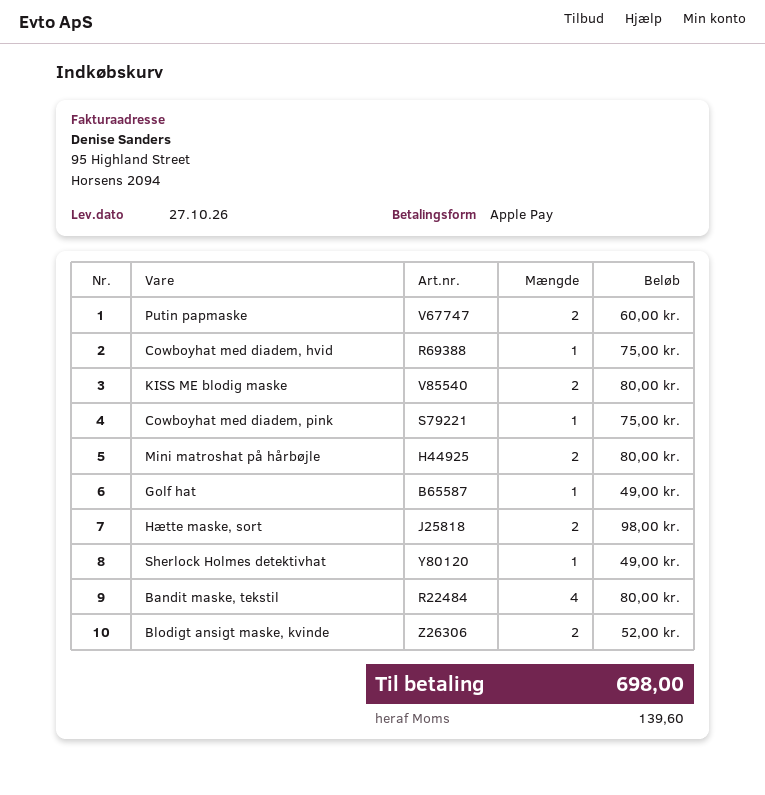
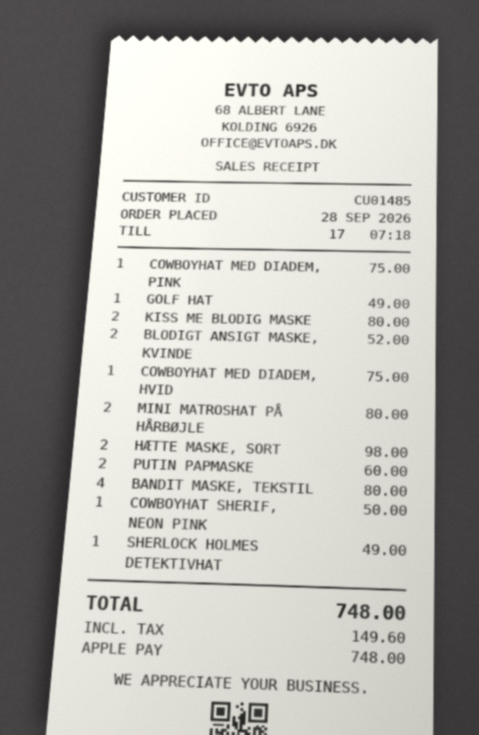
COWBOYHAT SHERIF, NEON PINK: none -> 1 for 50.00
tax: 139.60 -> 149.60
total: 698.00 -> 748.00

